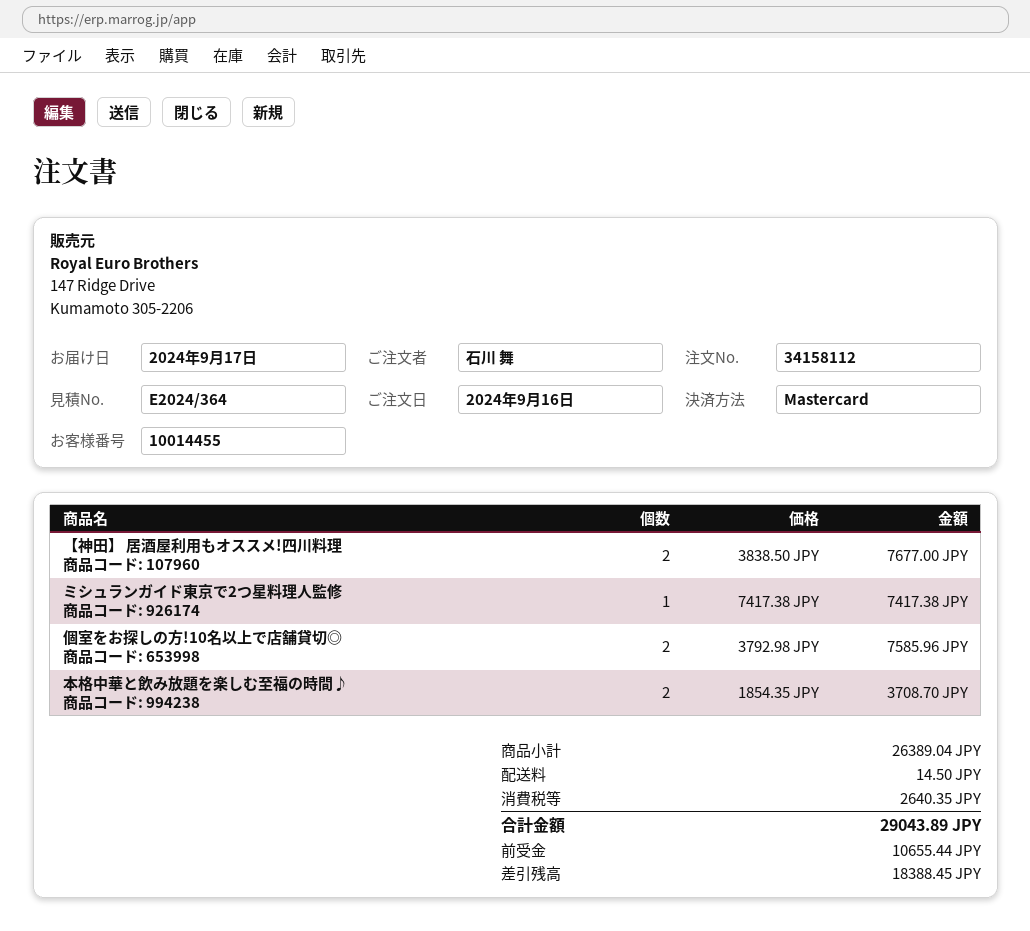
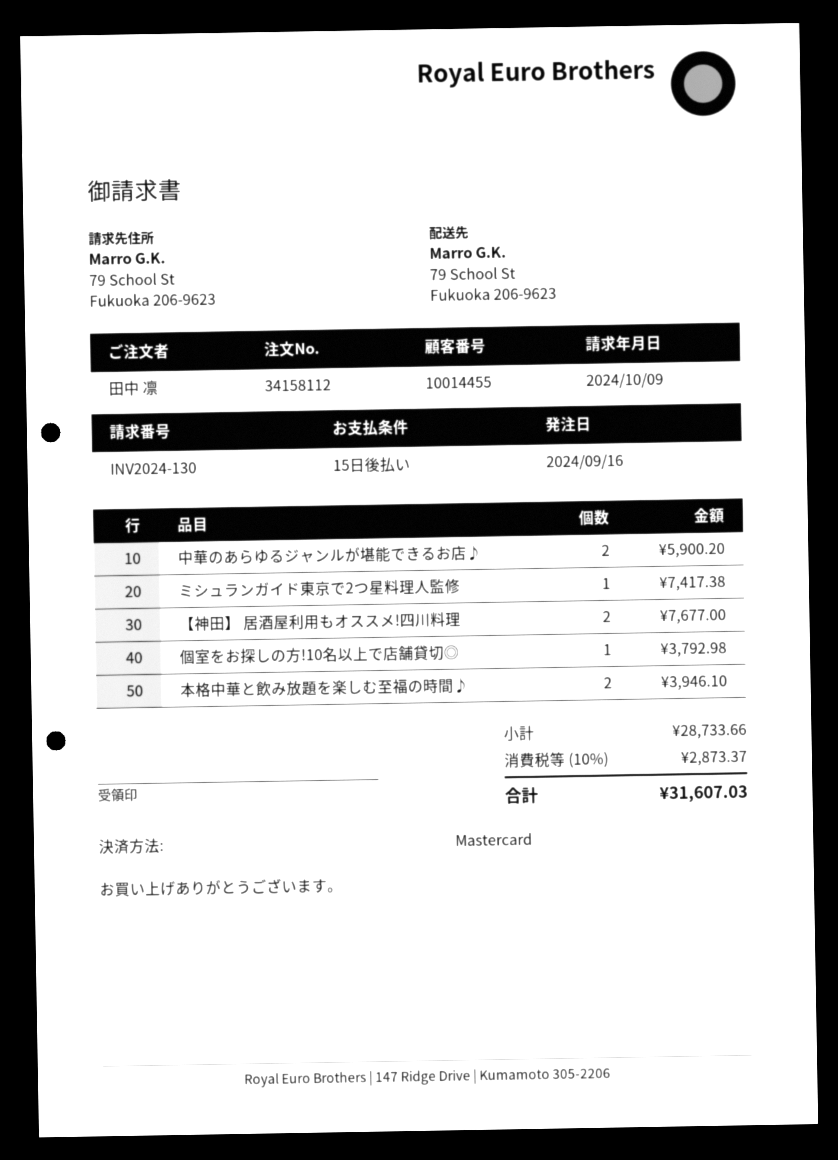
ordered by: 石川 舞 -> 田中 凛
個室をお探しの方!10名以上で店舗貸切◎: 2 for 7585.96 -> 1 for 3792.98
本格中華と飲み放題を楽しむ至福の時間♪: 2 for 3708.70 -> 2 for 3946.10
中華のあらゆるジャンルが堪能できるお店♪: none -> 2 for 5900.20
subtotal: 26389.04 -> 28733.66
shipping: 14.50 -> none
tax: 2640.35 -> 2873.37
total: 29043.89 -> 31607.03

